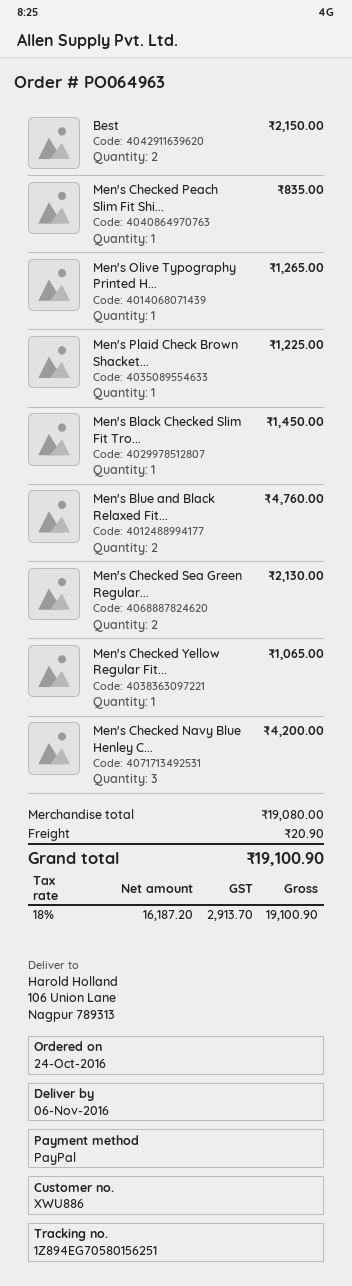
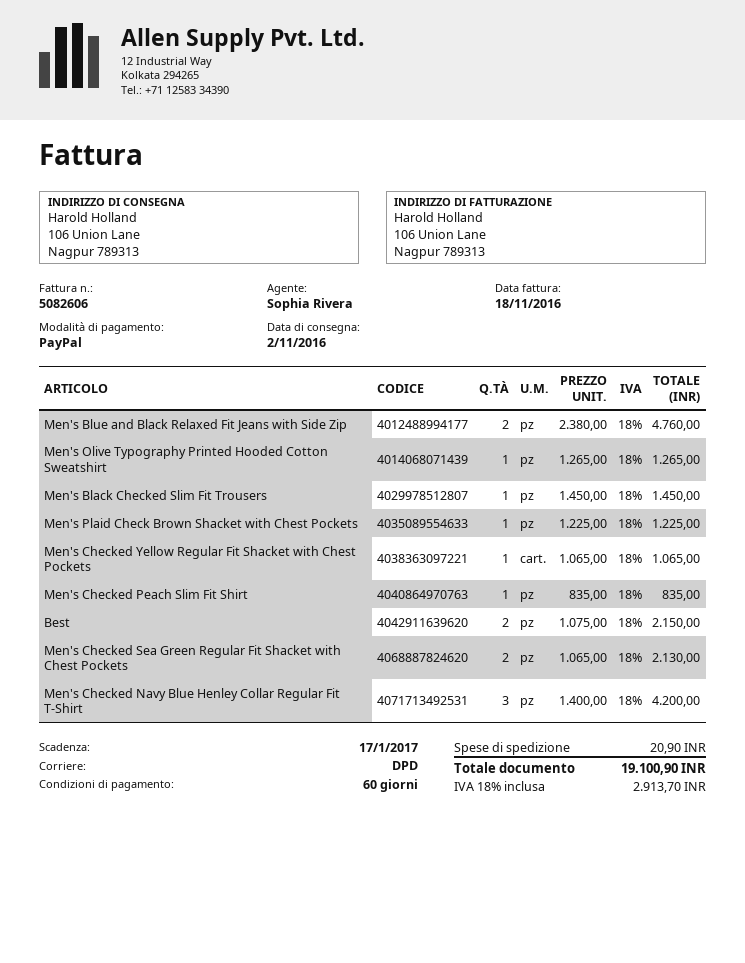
delivery date: 2016-11-06 -> 2016-11-02

